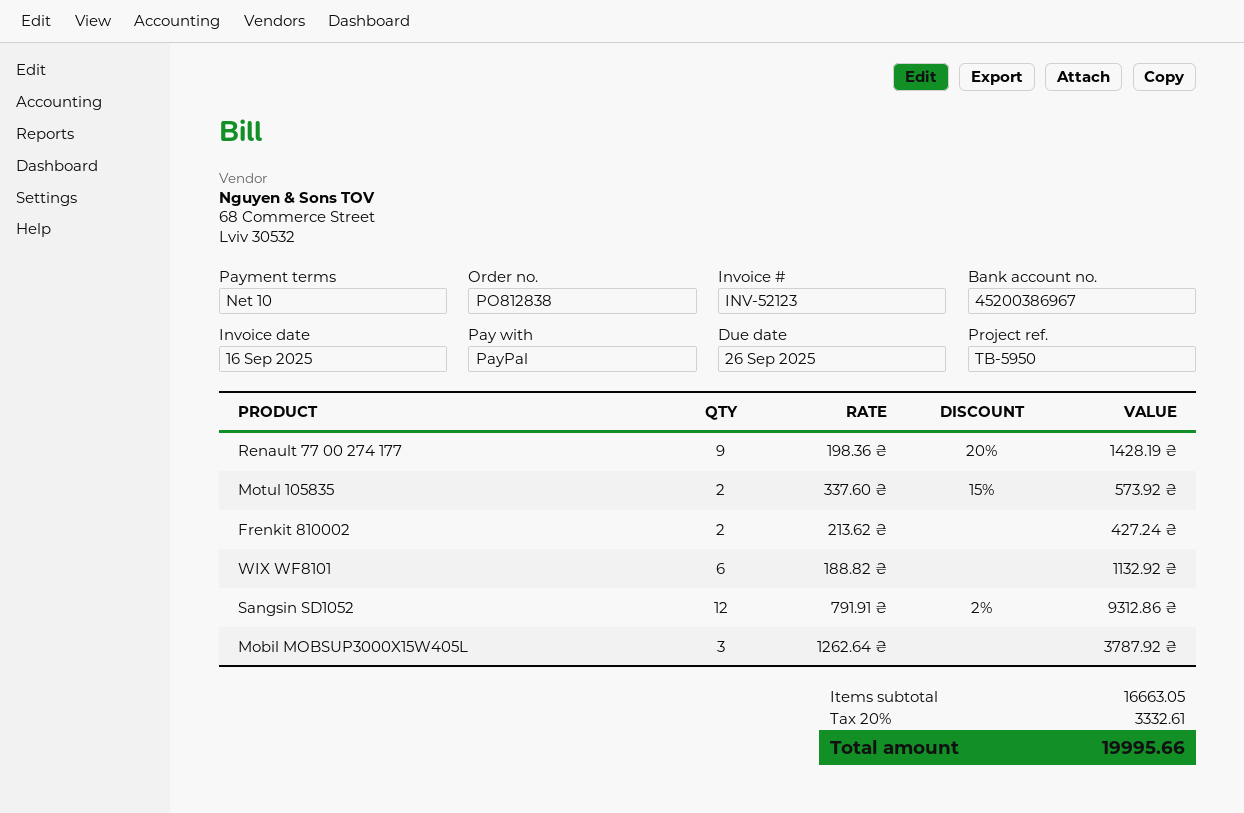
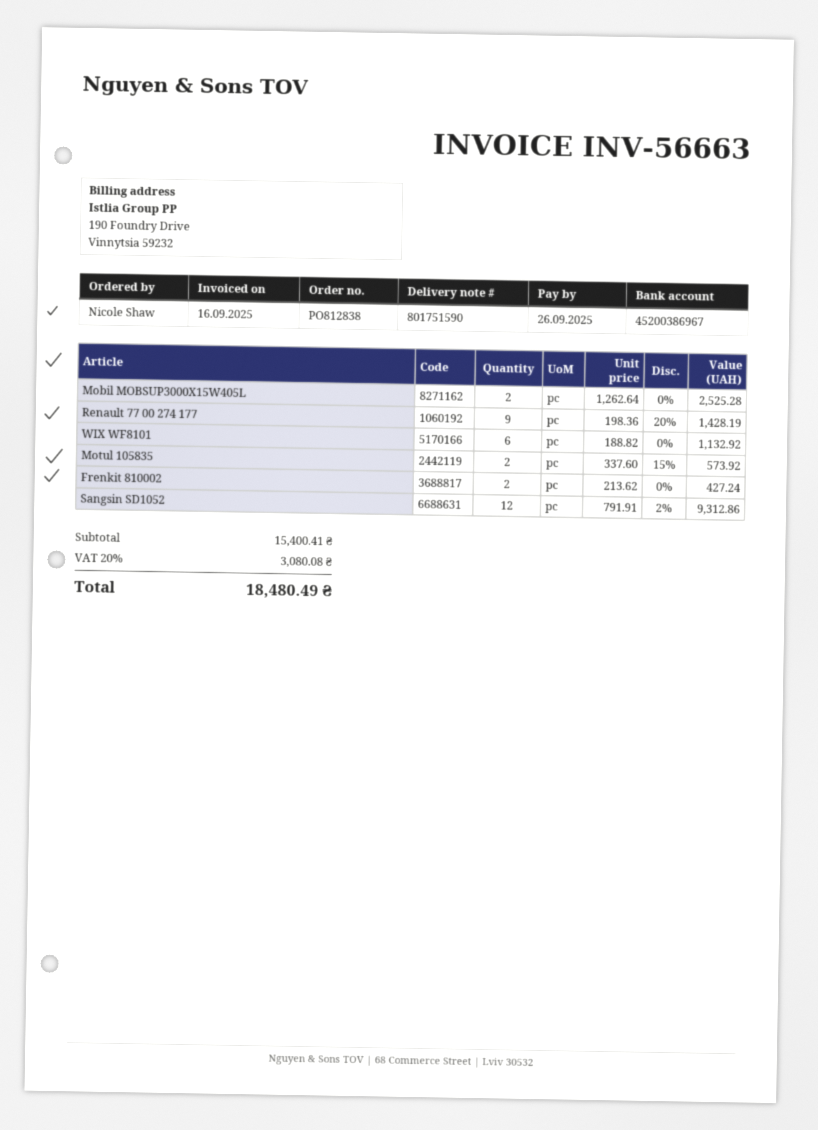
invoice number: INV-52123 -> INV-56663
Mobil MOBSUP3000X15W405L: 3 x 1262.64 = 3787.92 -> 2 x 1262.64 = 2525.28
subtotal: 16663.05 -> 15400.41
tax: 20% = 3332.61 -> 20% = 3080.08
total: 19995.66 -> 18480.49

